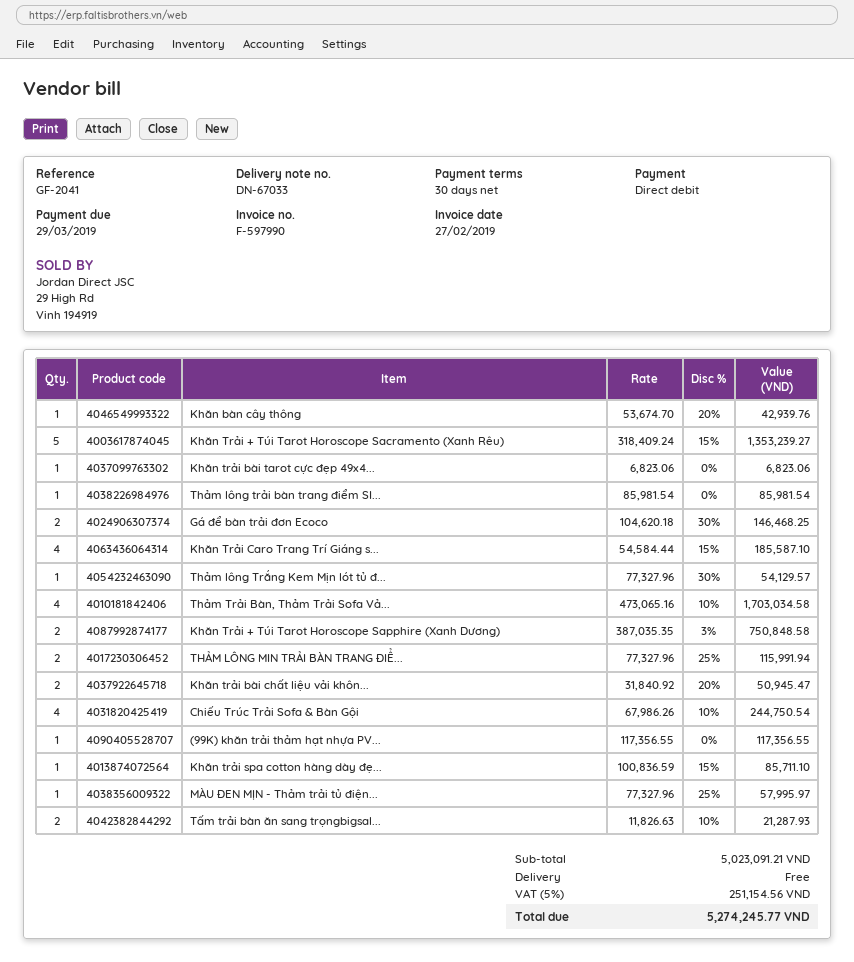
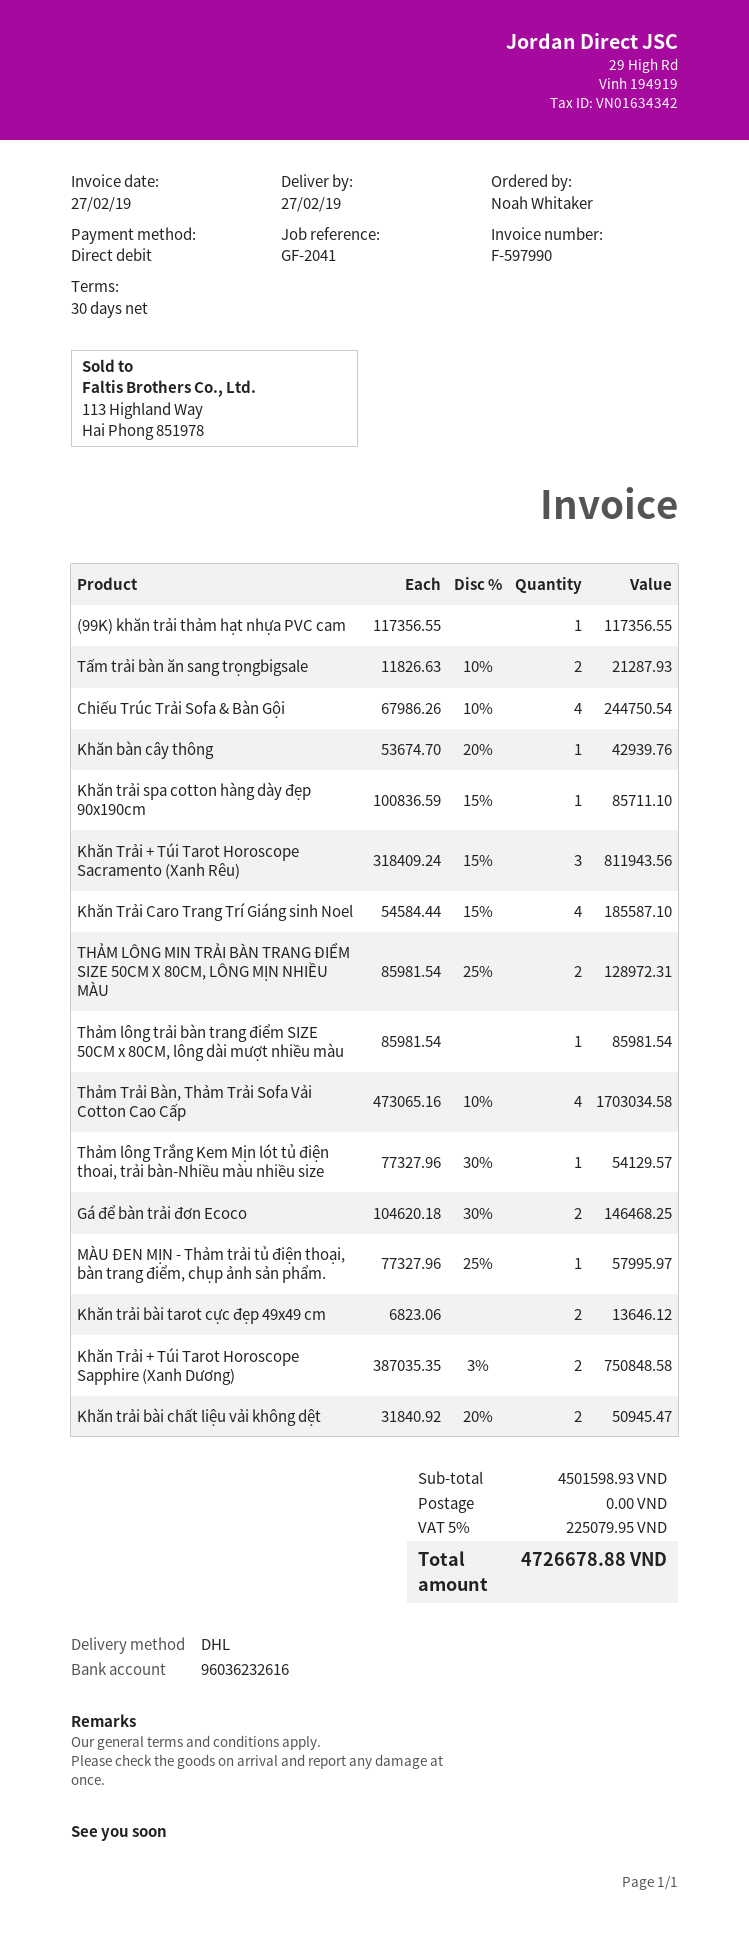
Khăn Trải + Túi Tarot Horoscope Sacramento (Xanh Rêu): 5 x 318409.24 - 15% = 1353239.27 -> 3 x 318409.24 - 15% = 811943.56
Khăn trải bài tarot cực đẹp 49x4...: 1 x 6823.06 = 6823.06 -> 2 x 6823.06 = 13646.12
THẢM LÔNG MIN TRẢI BÀN TRANG ĐIỂ...: 2 x 77327.96 - 25% = 115991.94 -> 2 x 85981.54 - 25% = 128972.31
subtotal: 5023091.21 -> 4501598.93
tax: 5% = 251154.56 -> 5% = 225079.95
total: 5274245.77 -> 4726678.88

